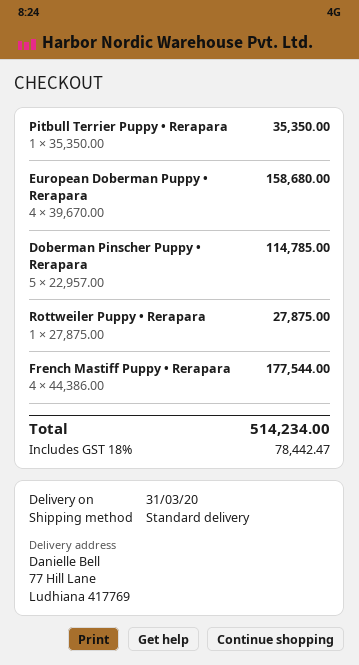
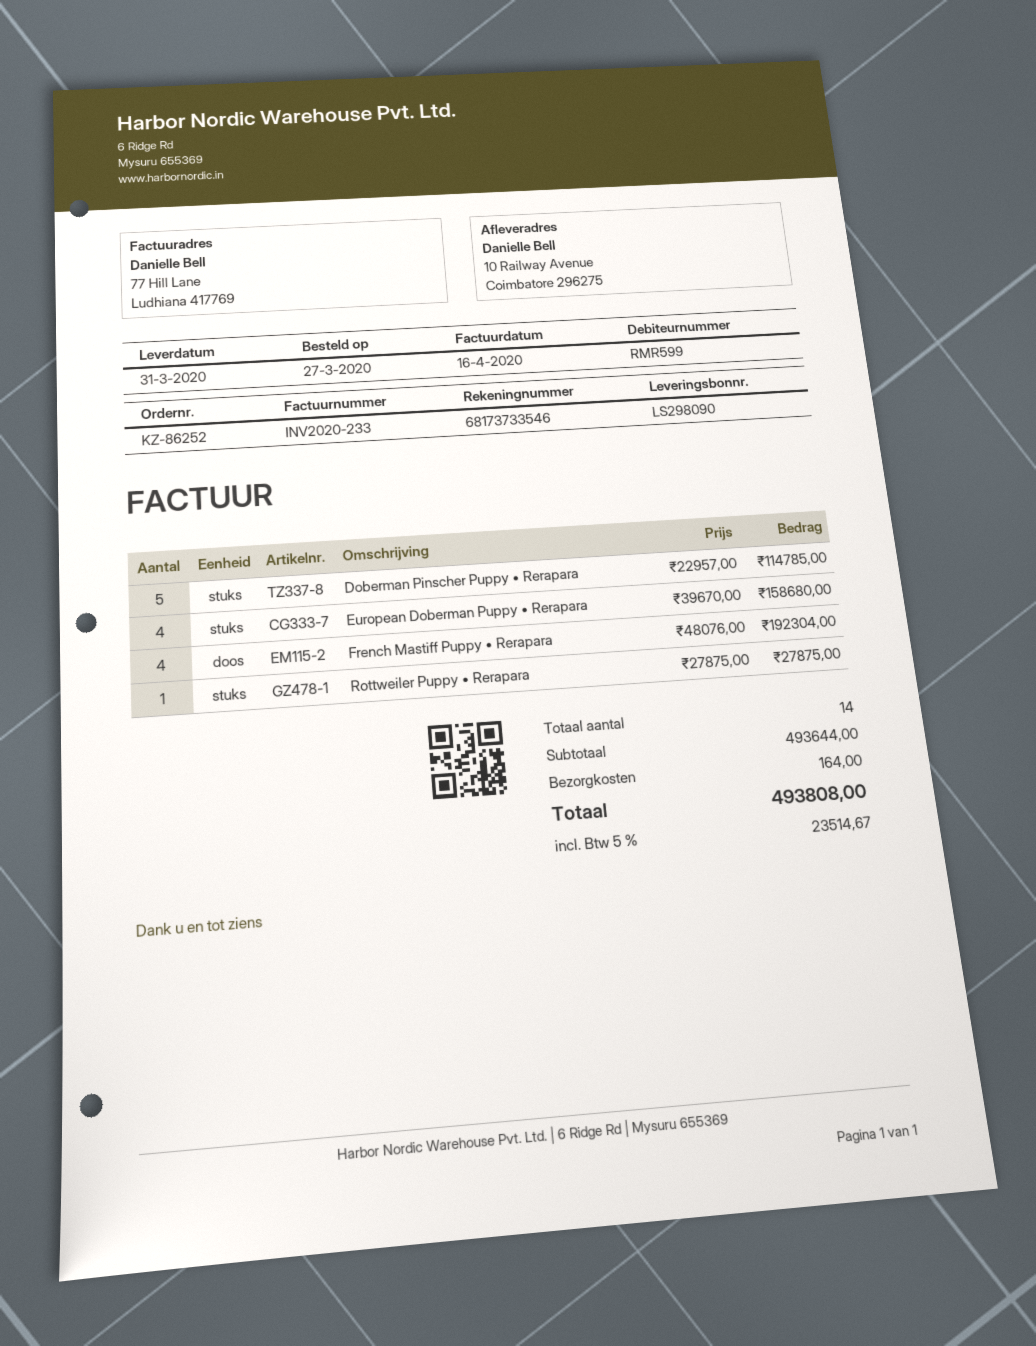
ship to: 77 Hill Lane, Ludhiana 417769 -> 10 Railway Avenue, Coimbatore 296275
Pitbull Terrier Puppy • Rerapara: 1 x 35350.00 = 35350.00 -> none
French Mastiff Puppy • Rerapara: 4 x 44386.00 = 177544.00 -> 4 x 48076.00 = 192304.00
shipping: none -> 164.00
tax: 18% = 78442.47 -> 5% = 23514.67
total: 514234.00 -> 493808.00

